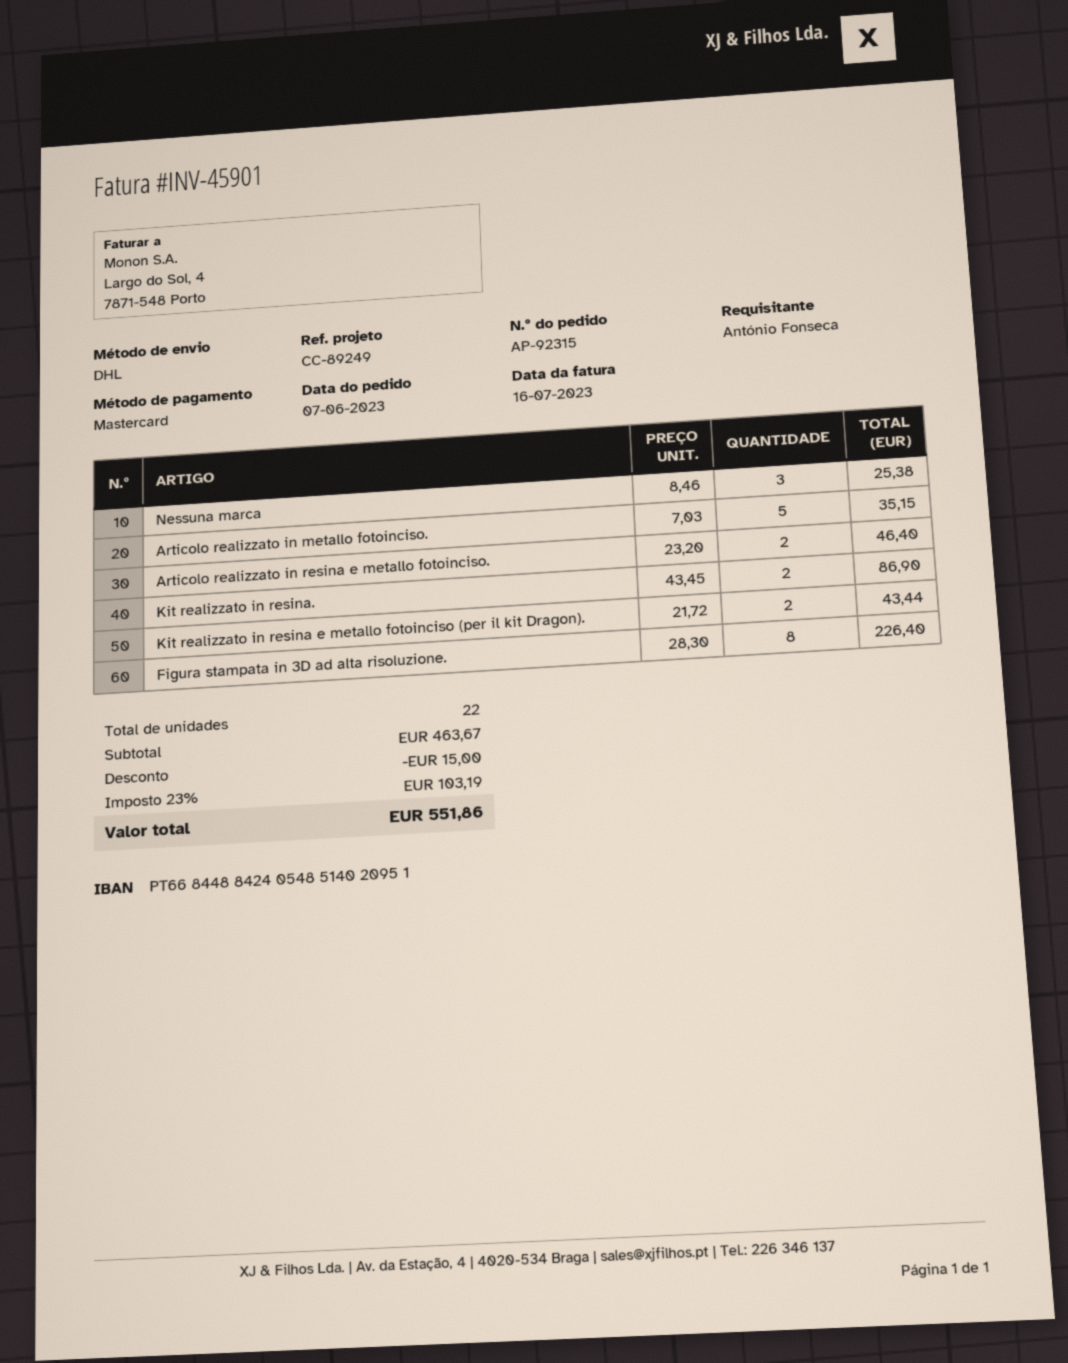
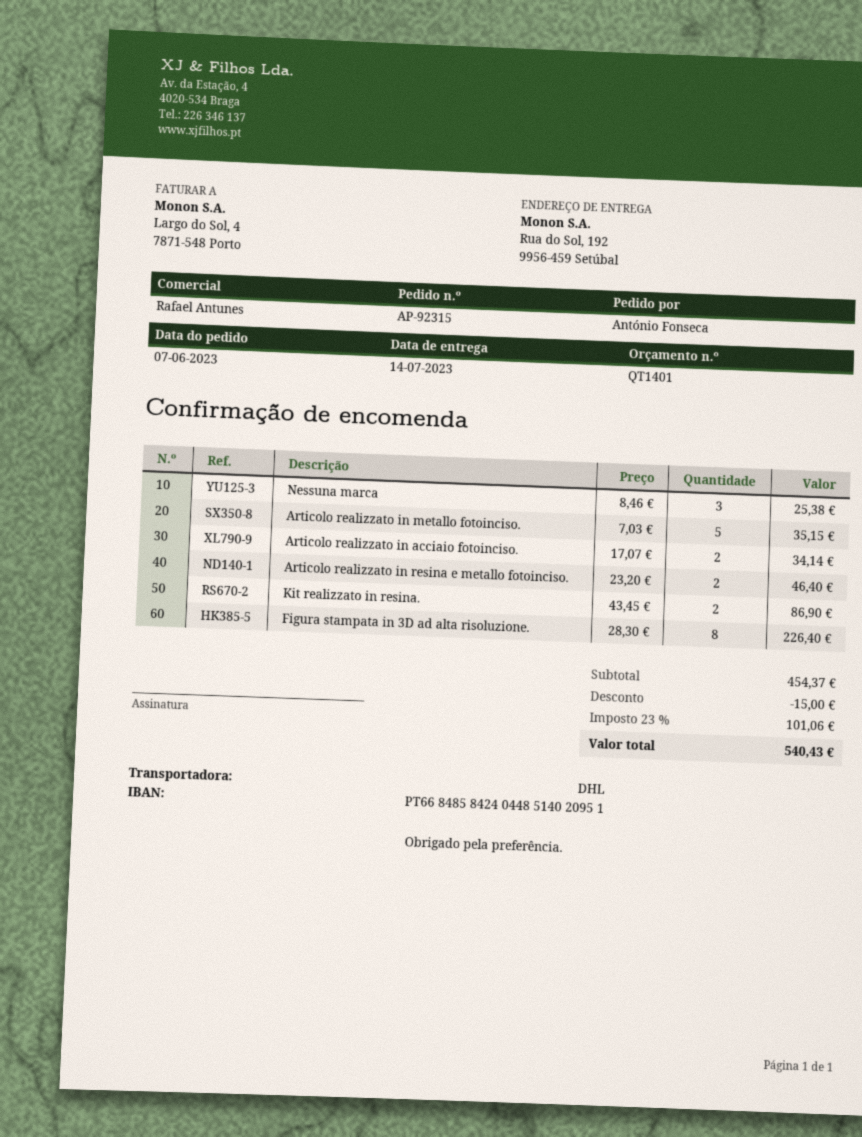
bank account: PT66844884240548514020951 -> PT66848584240448514020951
Kit realizzato in resina e metallo fotoinciso (per il kit Dragon).: 2 x 21.72 = 43.44 -> none
Articolo realizzato in acciaio fotoinciso.: none -> 2 x 17.07 = 34.14
subtotal: 463.67 -> 454.37
tax: 23% = 103.19 -> 23% = 101.06
total: 551.86 -> 540.43

